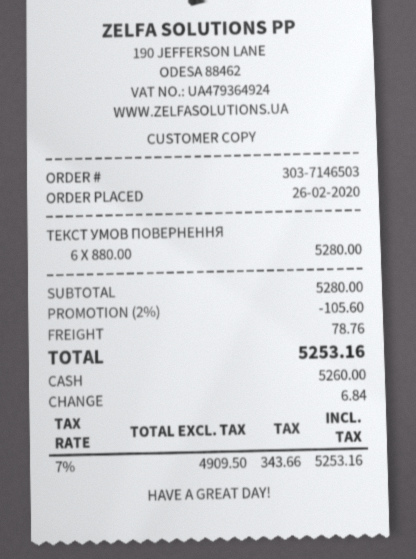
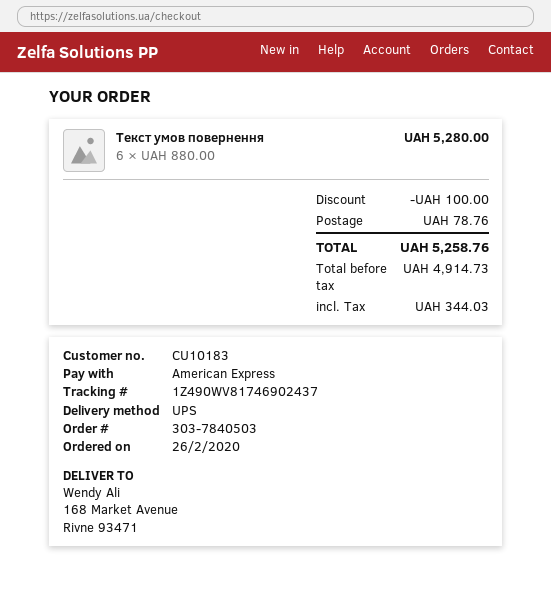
order number: 303-7146503 -> 303-7840503
payment method: cash -> American Express
discount: 105.60 -> 100.00
net: 4909.50 -> 4914.73
tax: 343.66 -> 344.03
total: 5253.16 -> 5258.76

